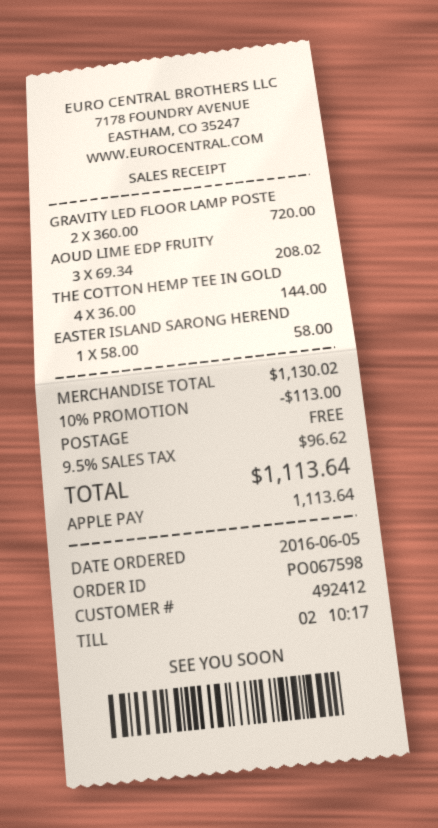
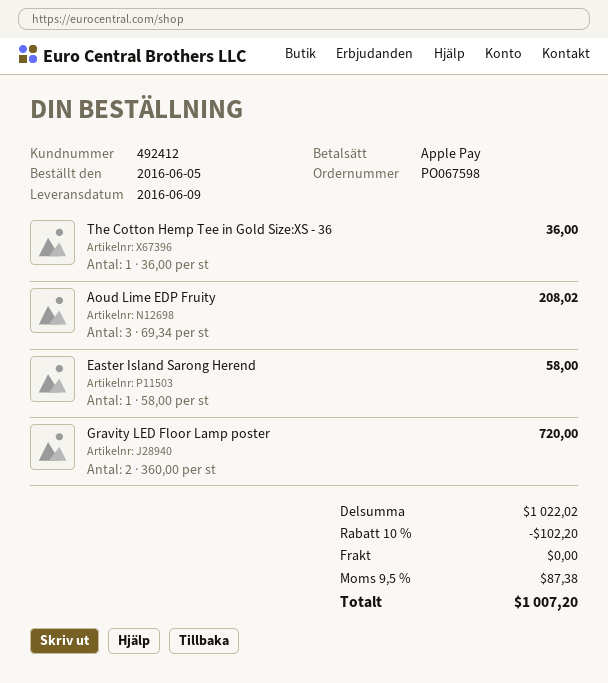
THE COTTON HEMP TEE IN GOLD: 4 x 36.00 = 144.00 -> 1 x 36.00 = 36.00
subtotal: 1130.02 -> 1022.02
discount: 10% = 113.00 -> 10% = 102.20
tax: 9.5% = 96.62 -> 9.5% = 87.38
total: 1113.64 -> 1007.20

